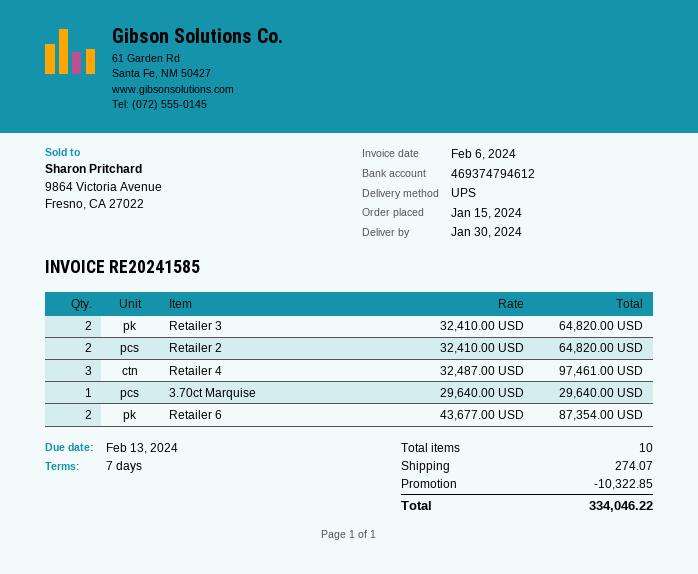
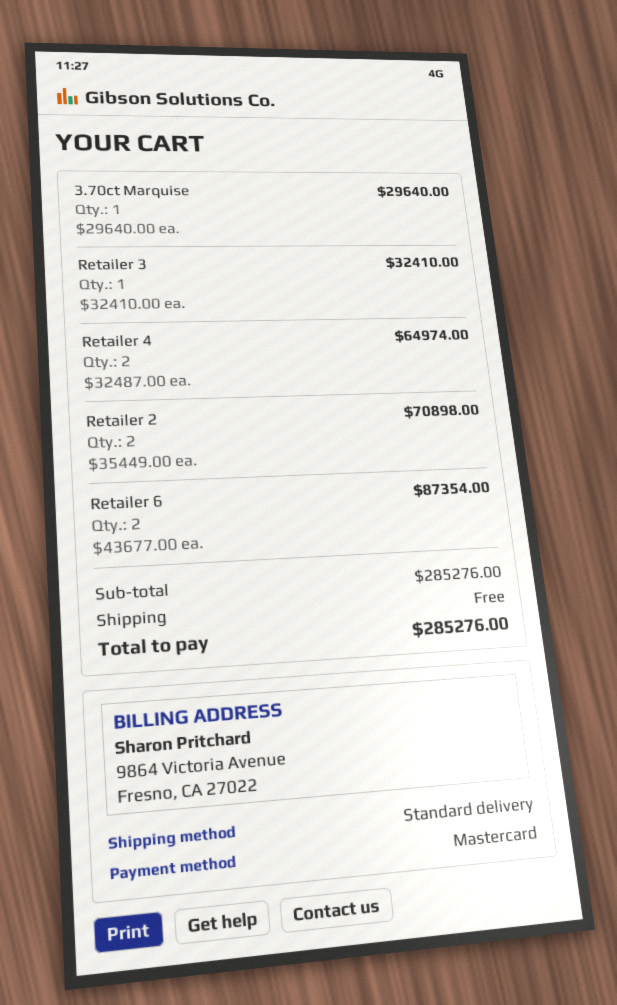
shipping method: UPS -> standard
Retailer 3: 2 x 32410.00 = 64820.00 -> 1 x 32410.00 = 32410.00
Retailer 2: 2 x 32410.00 = 64820.00 -> 2 x 35449.00 = 70898.00
Retailer 4: 3 x 32487.00 = 97461.00 -> 2 x 32487.00 = 64974.00
discount: 10322.85 -> none
shipping: 274.07 -> 0.00
total: 334046.22 -> 285276.00

